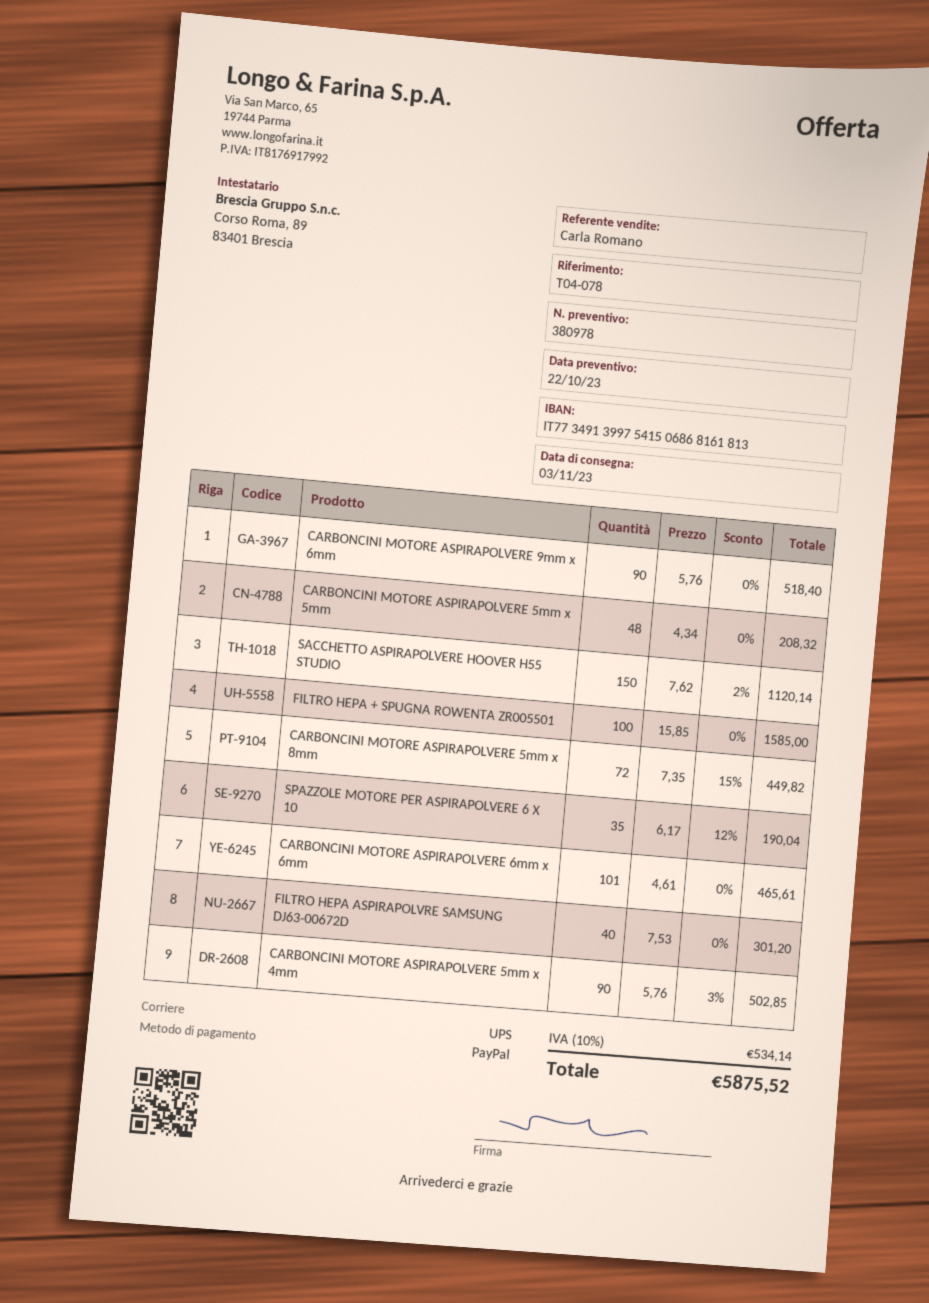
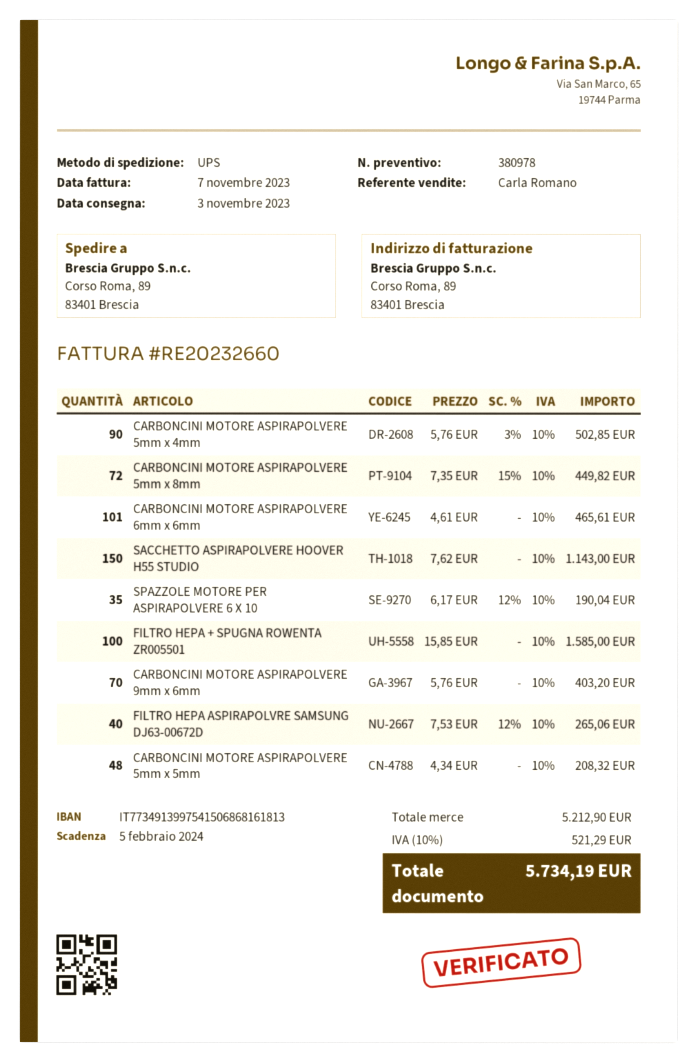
CARBONCINI MOTORE ASPIRAPOLVERE 9mm x 6mm: 90 x 5.76 = 518.40 -> 70 x 5.76 = 403.20
SACCHETTO ASPIRAPOLVERE HOOVER H55 STUDIO: 150 x 7.62 - 2% = 1120.14 -> 150 x 7.62 = 1143.00
FILTRO HEPA ASPIRAPOLVRE SAMSUNG DJ63-00672D: 40 x 7.53 = 301.20 -> 40 x 7.53 - 12% = 265.06
tax: 10% = 534.14 -> 10% = 521.29
total: 5875.52 -> 5734.19

